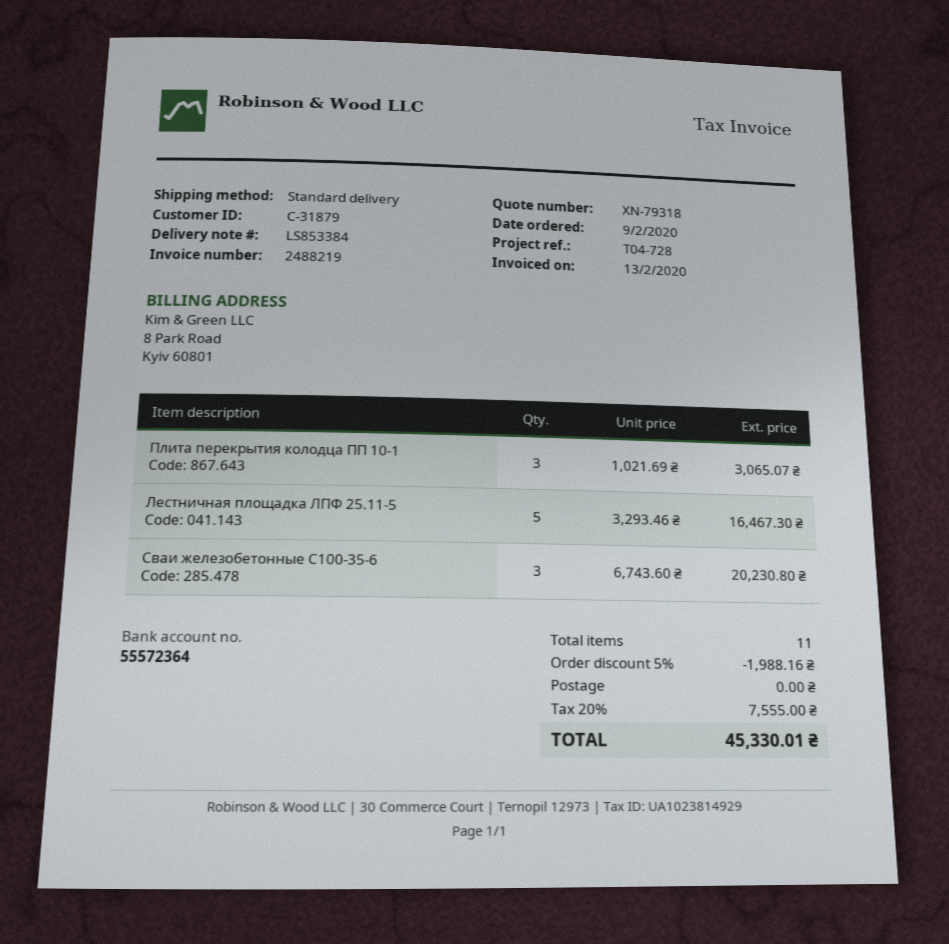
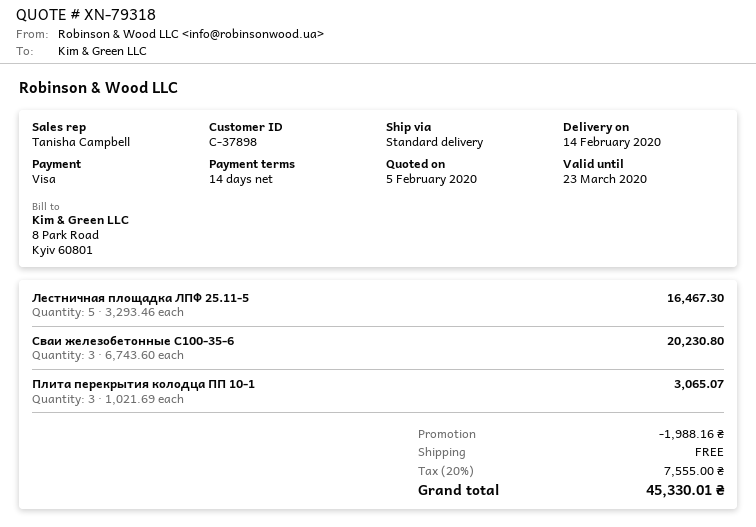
customer number: C-31879 -> C-37898

